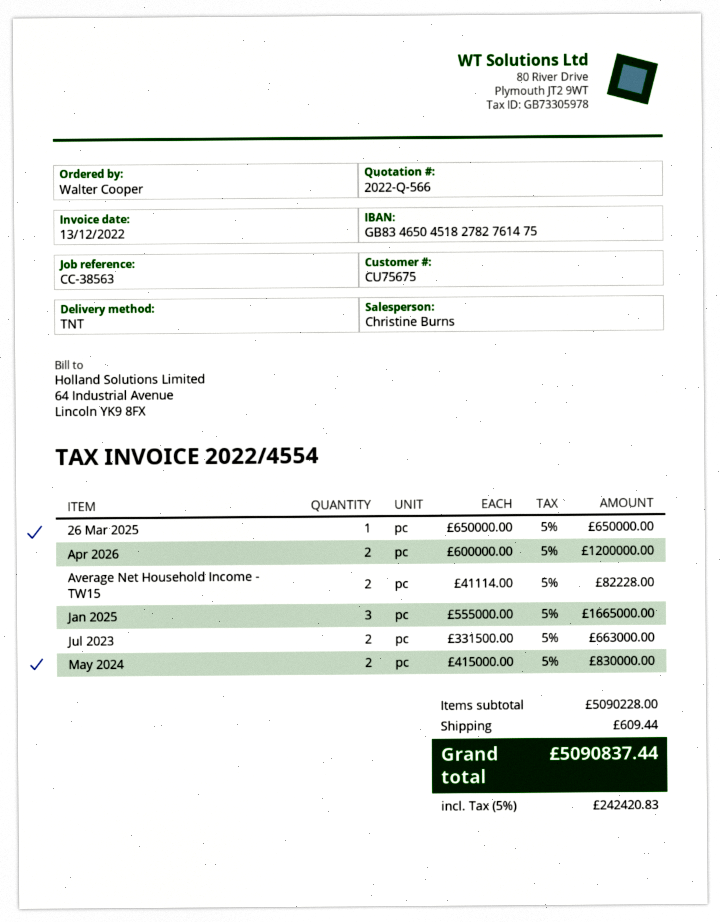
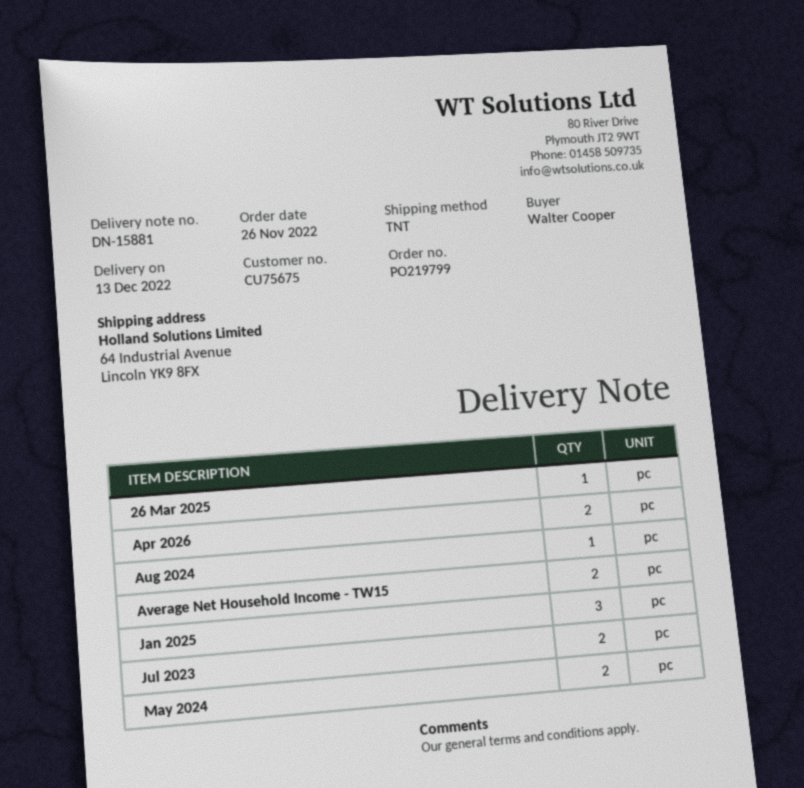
Aug 2024: none -> 1

